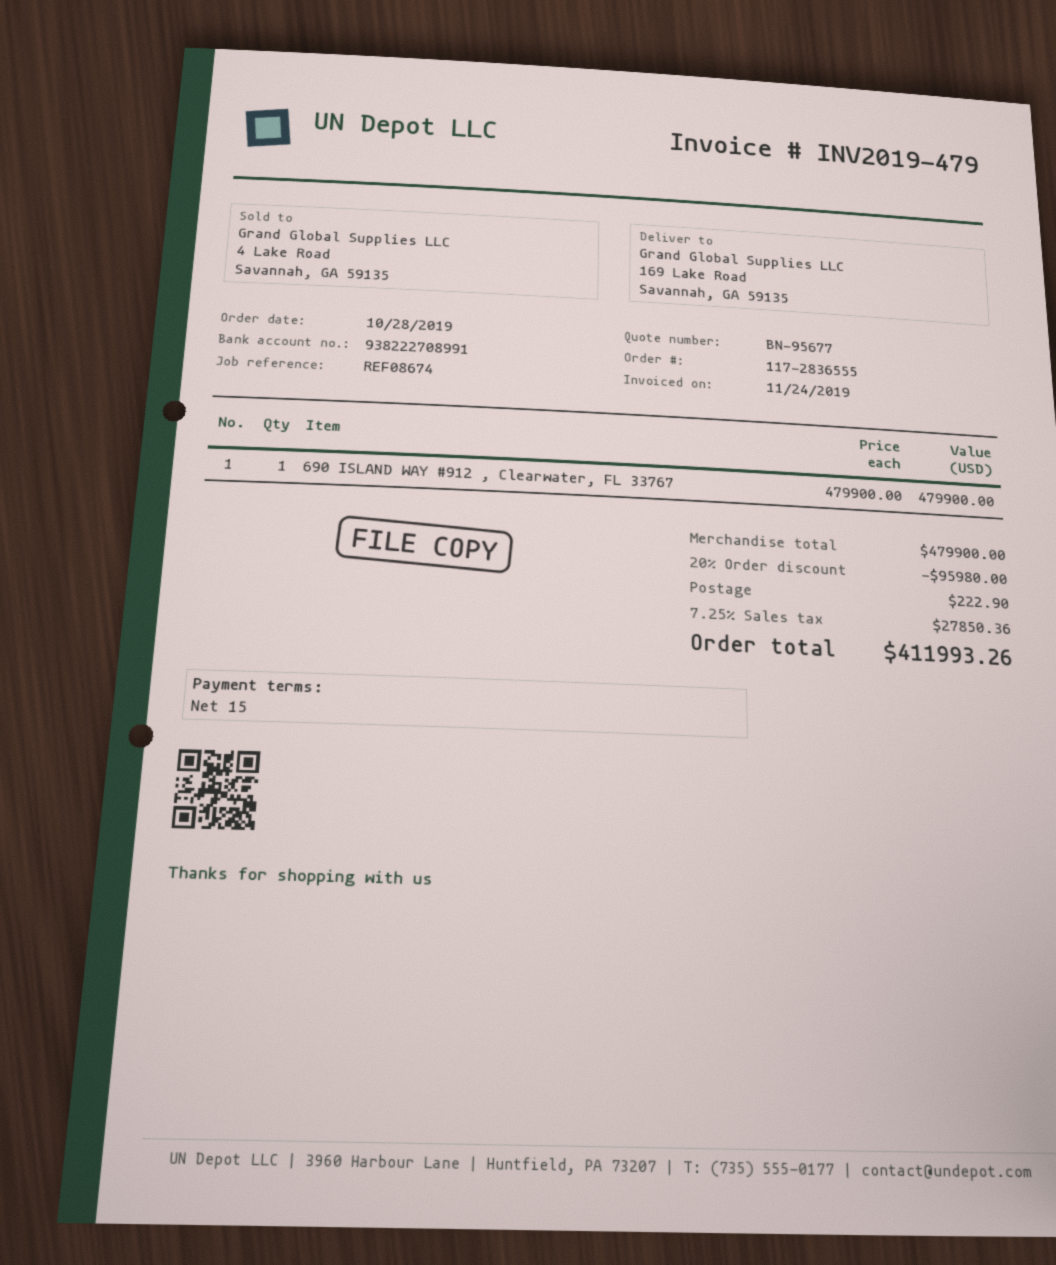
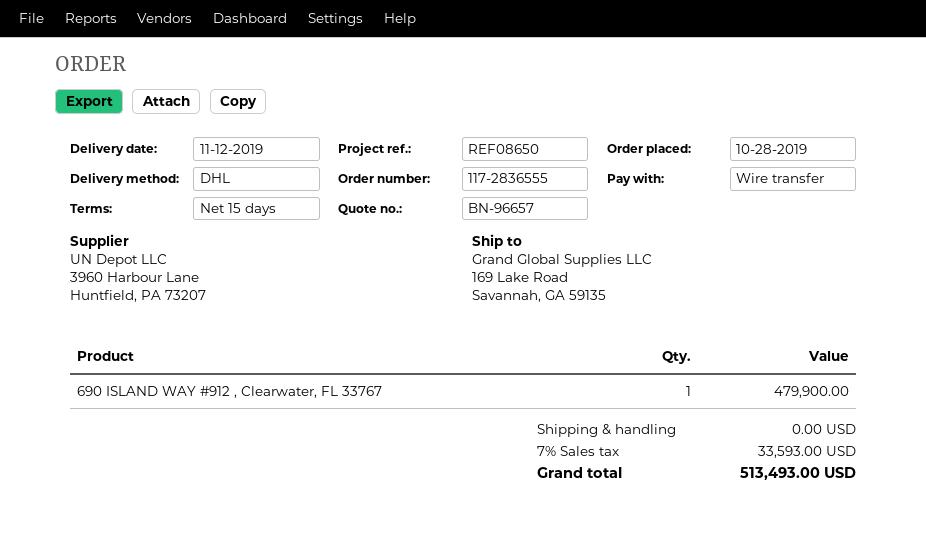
quote number: BN-95677 -> BN-96657
reference: REF08674 -> REF08650
discount: 20% = 95980.00 -> none
shipping: 222.90 -> 0.00
tax: 7.25% = 27850.36 -> 7% = 33593.00
total: 411993.26 -> 513493.00

